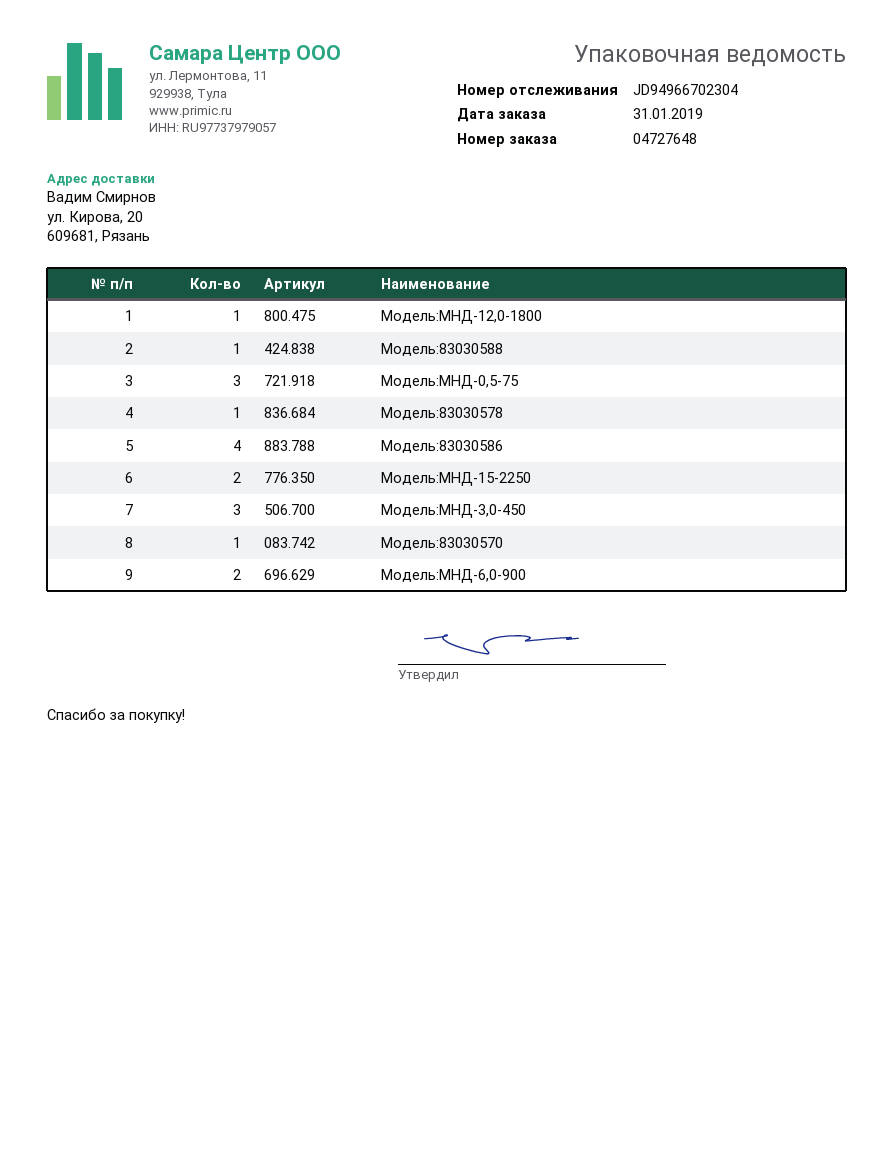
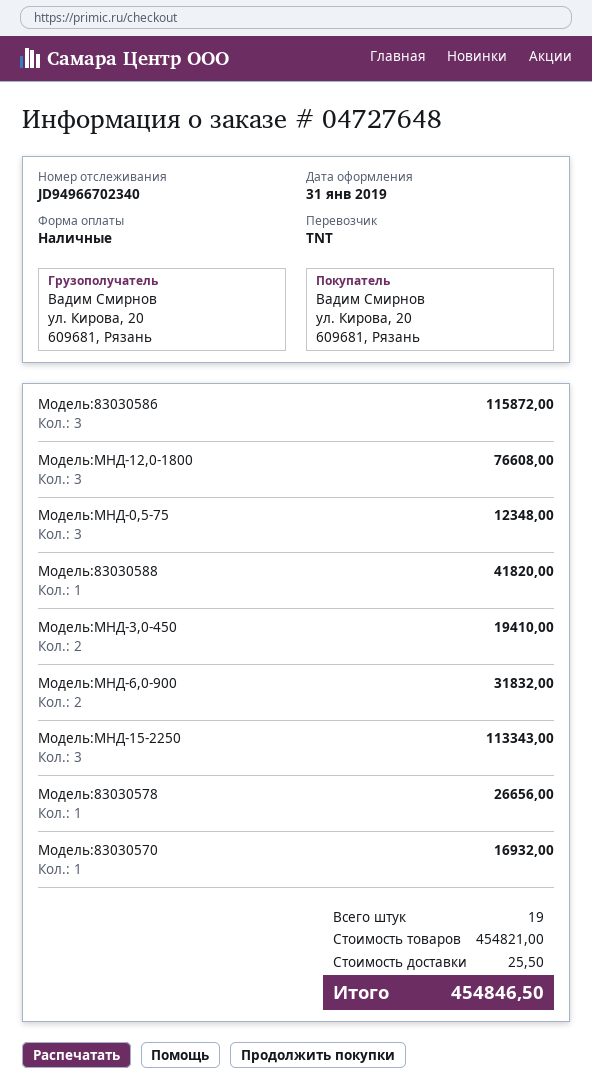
tracking number: JD94966702304 -> JD94966702340
Модель:МНД-12,0-1800: 1 -> 3
Модель:83030586: 4 -> 3
Модель:МНД-15-2250: 2 -> 3
Модель:МНД-3,0-450: 3 -> 2

